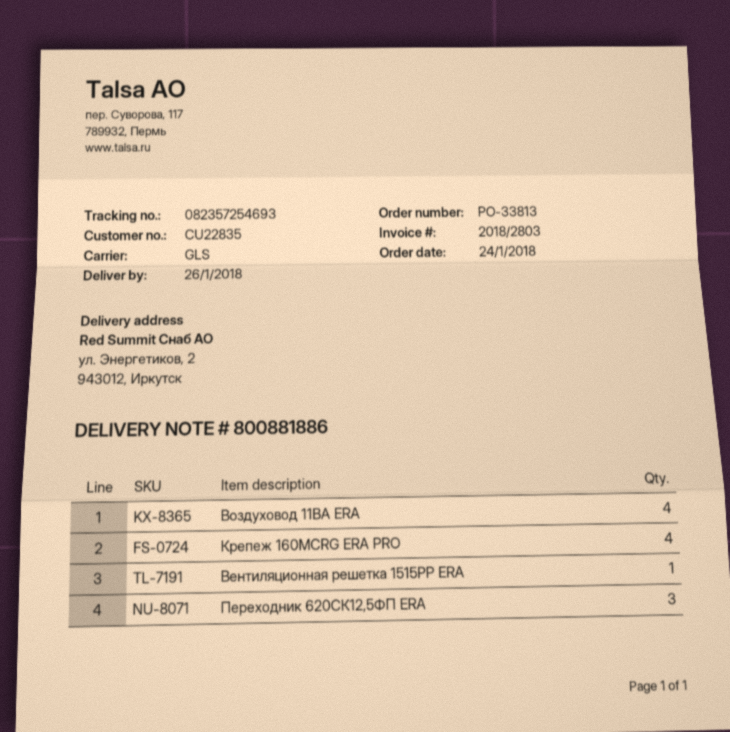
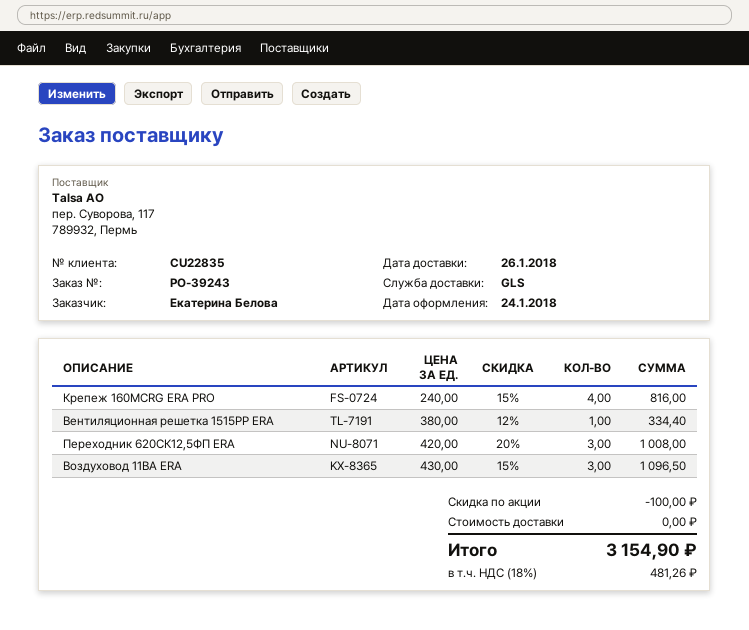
order number: PO-33813 -> PO-39243
Воздуховод 11ВА ERA: 4 -> 3

